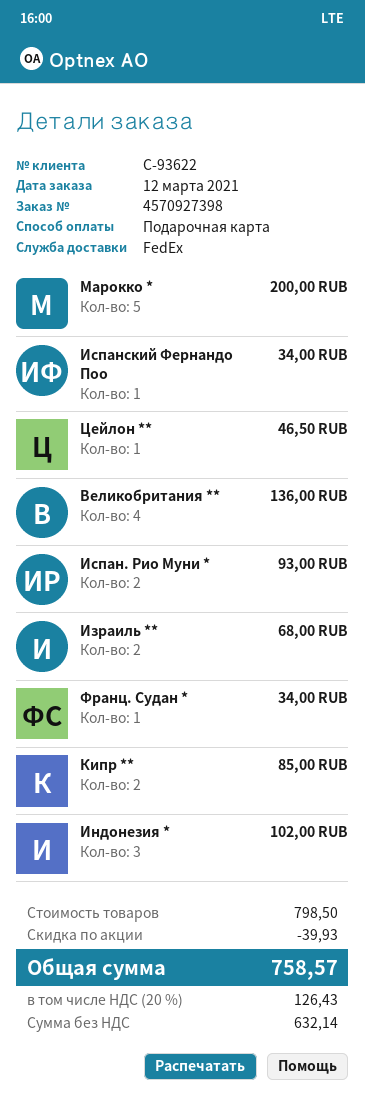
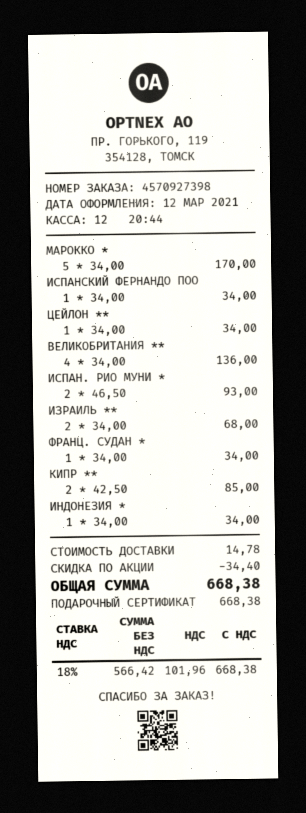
Марокко *: 5 for 200.00 -> 5 for 170.00
Цейлон **: 1 for 46.50 -> 1 for 34.00
Индонезия *: 3 for 102.00 -> 1 for 34.00
discount: 39.93 -> 34.40
shipping: none -> 14.78
net: 632.14 -> 566.42
tax: 20% = 126.43 -> 18% = 101.96
total: 758.57 -> 668.38

